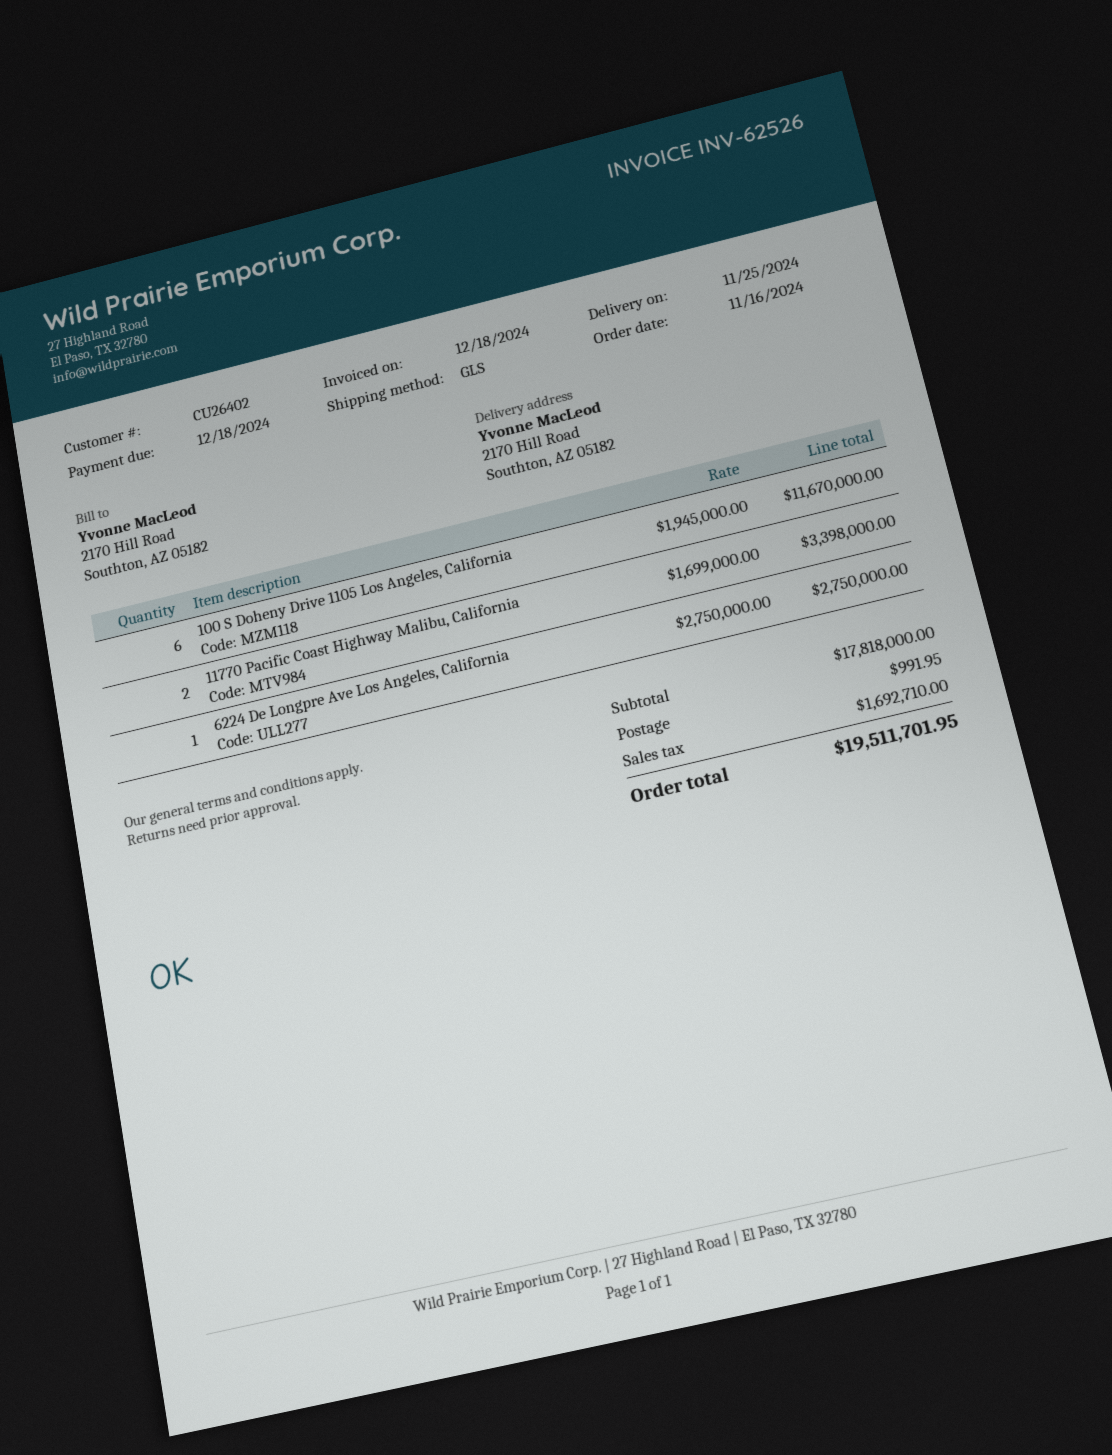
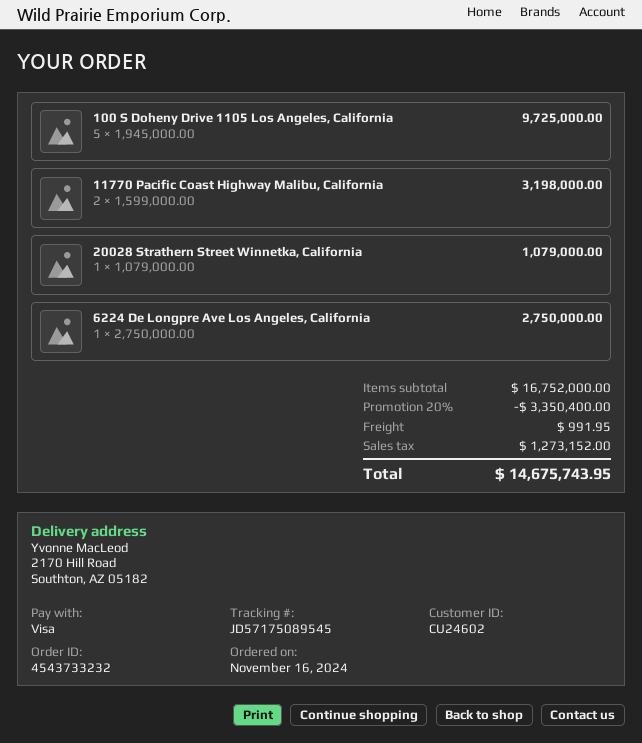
customer number: CU26402 -> CU24602
100 S Doheny Drive 1105 Los Angeles, California: 6 x 1945000.00 = 11670000.00 -> 5 x 1945000.00 = 9725000.00
11770 Pacific Coast Highway Malibu, California: 2 x 1699000.00 = 3398000.00 -> 2 x 1599000.00 = 3198000.00
20028 Strathern Street Winnetka, California: none -> 1 x 1079000.00 = 1079000.00
subtotal: 17818000.00 -> 16752000.00
discount: none -> 20% = 3350400.00
tax: 1692710.00 -> 1273152.00
total: 19511701.95 -> 14675743.95

